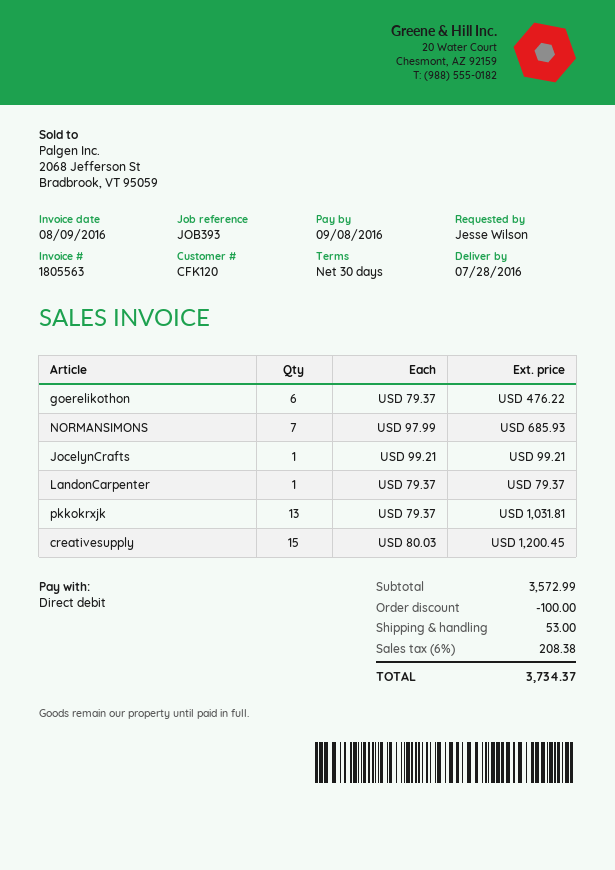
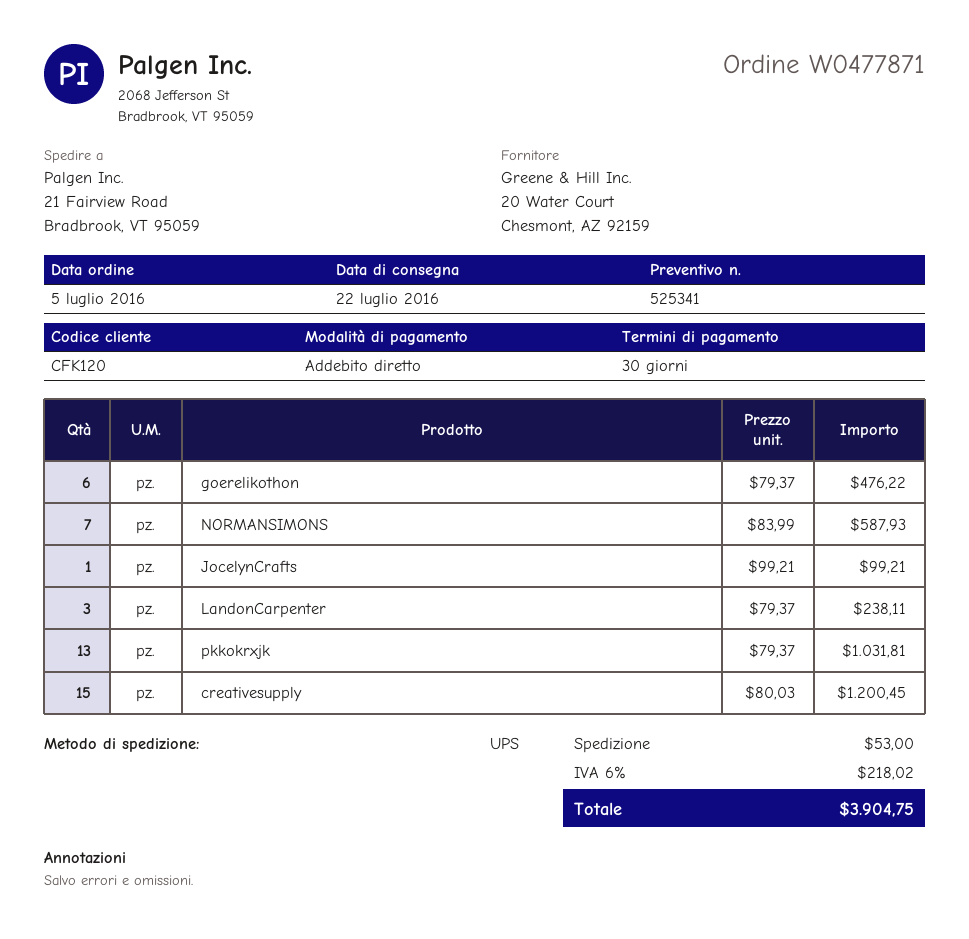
delivery date: 2016-07-28 -> 2016-07-22
NORMANSIMONS: 7 x 97.99 = 685.93 -> 7 x 83.99 = 587.93
LandonCarpenter: 1 x 79.37 = 79.37 -> 3 x 79.37 = 238.11
discount: 100.00 -> none
tax: 6% = 208.38 -> 6% = 218.02
total: 3734.37 -> 3904.75

